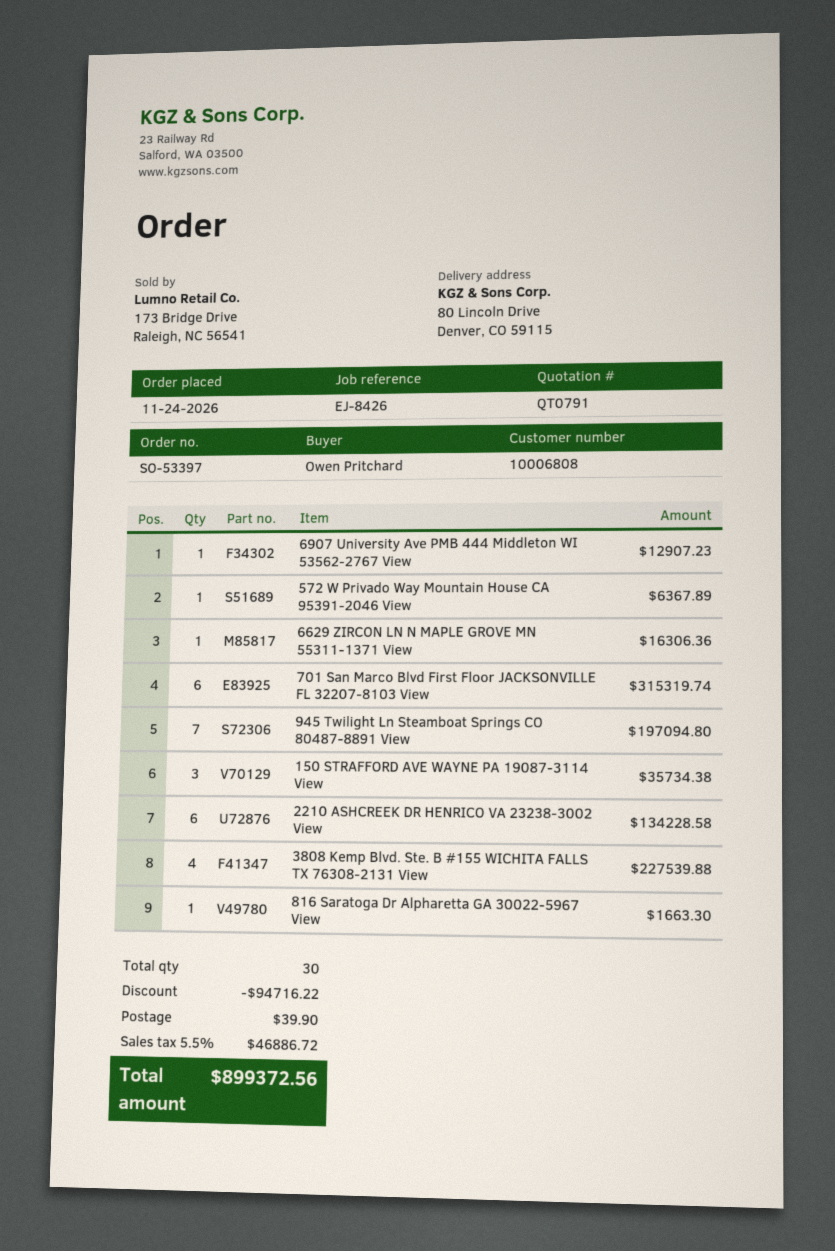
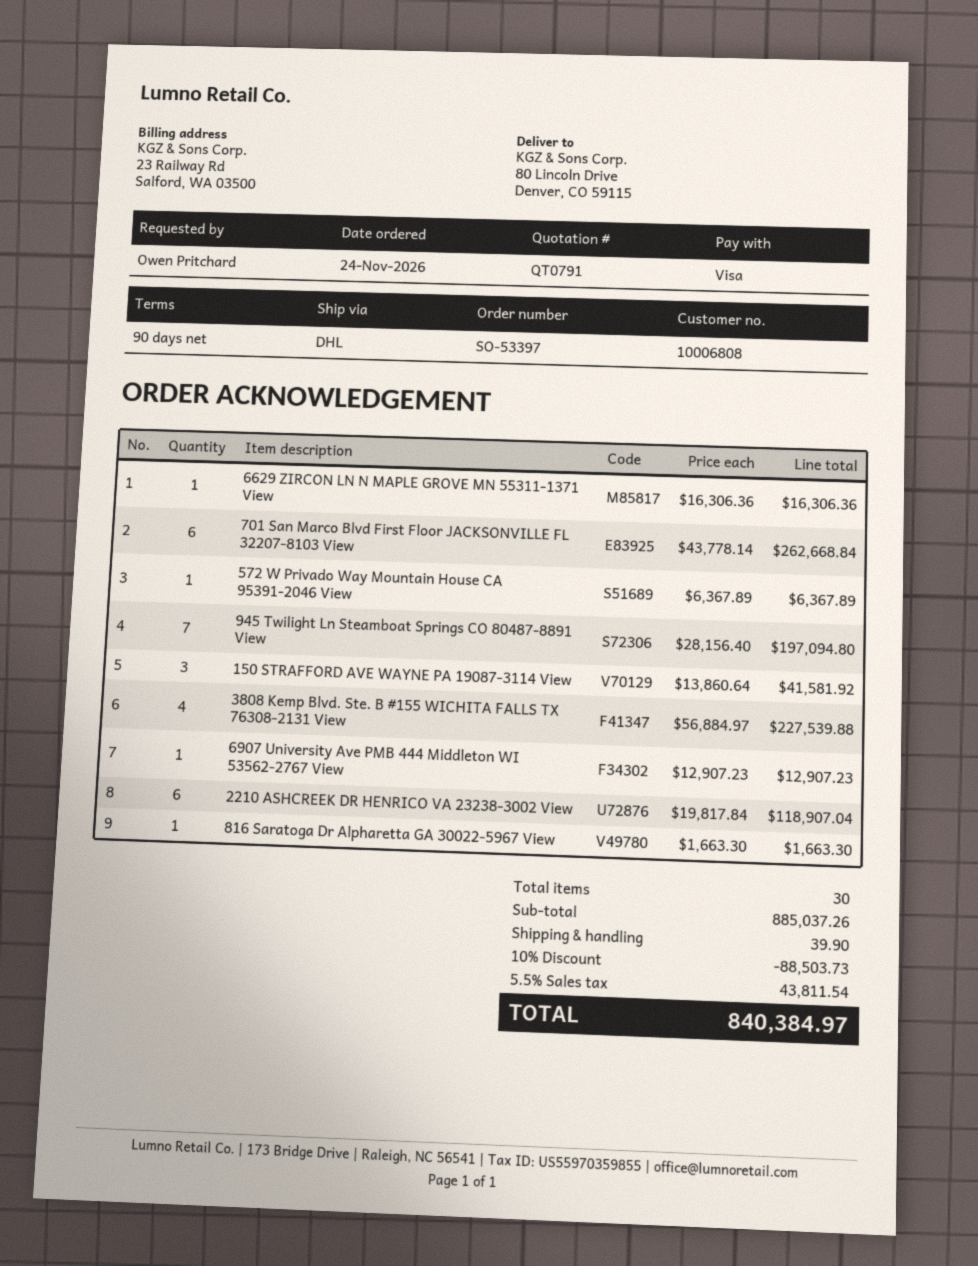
701 San Marco Blvd First Floor JACKSONVILLE FL 32207-8103 View: 6 for 315319.74 -> 6 for 262668.84
150 STRAFFORD AVE WAYNE PA 19087-3114 View: 3 for 35734.38 -> 3 for 41581.92
2210 ASHCREEK DR HENRICO VA 23238-3002 View: 6 for 134228.58 -> 6 for 118907.04
discount: 94716.22 -> 88503.73
tax: 5.5% = 46886.72 -> 5.5% = 43811.54
total: 899372.56 -> 840384.97

